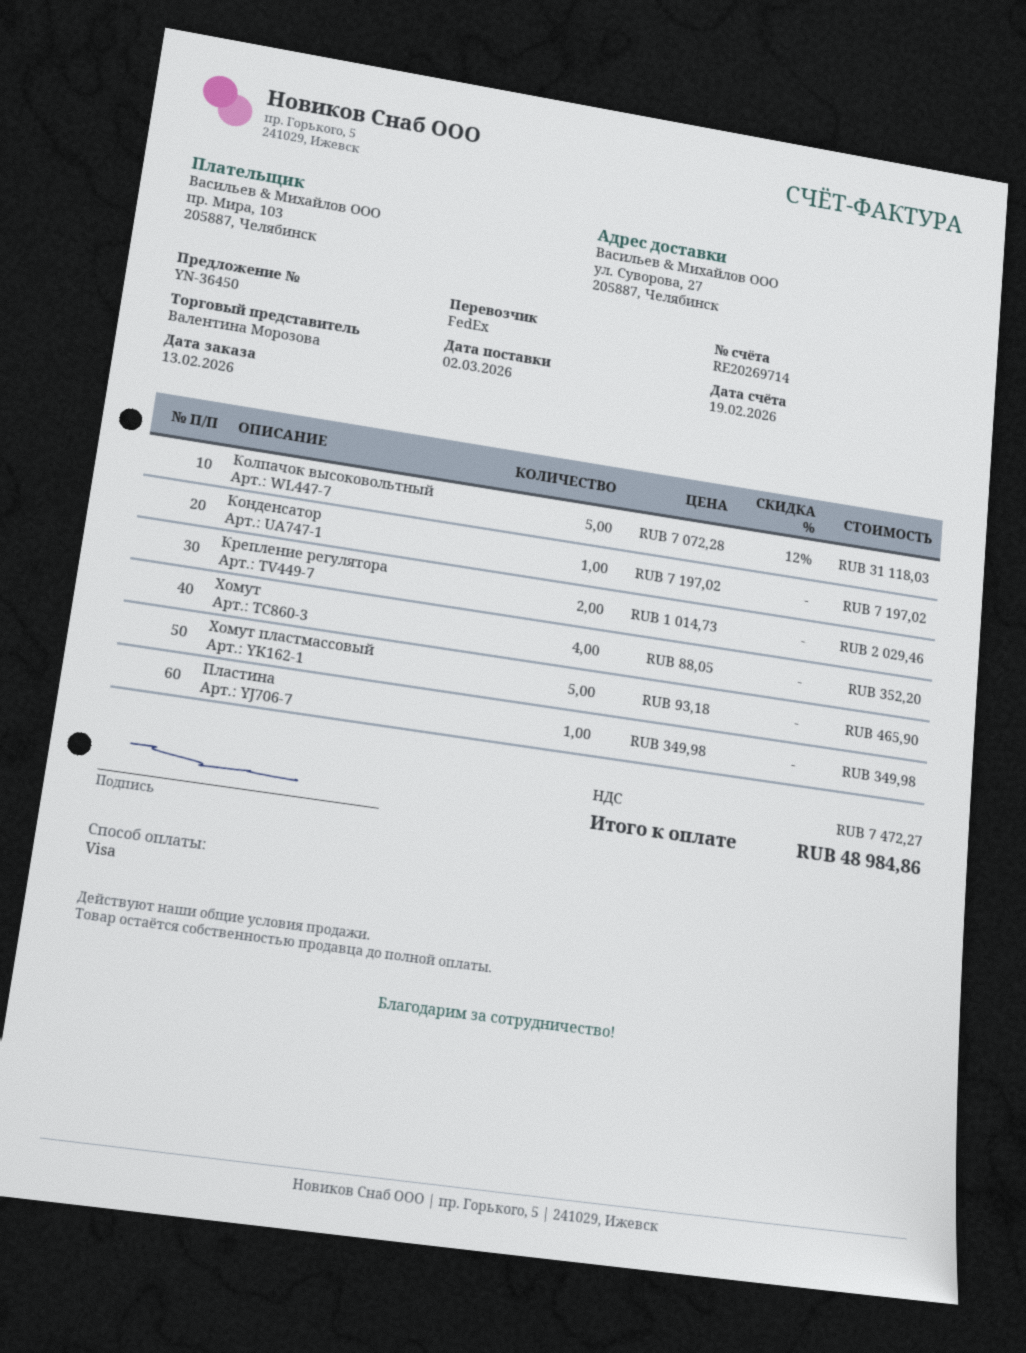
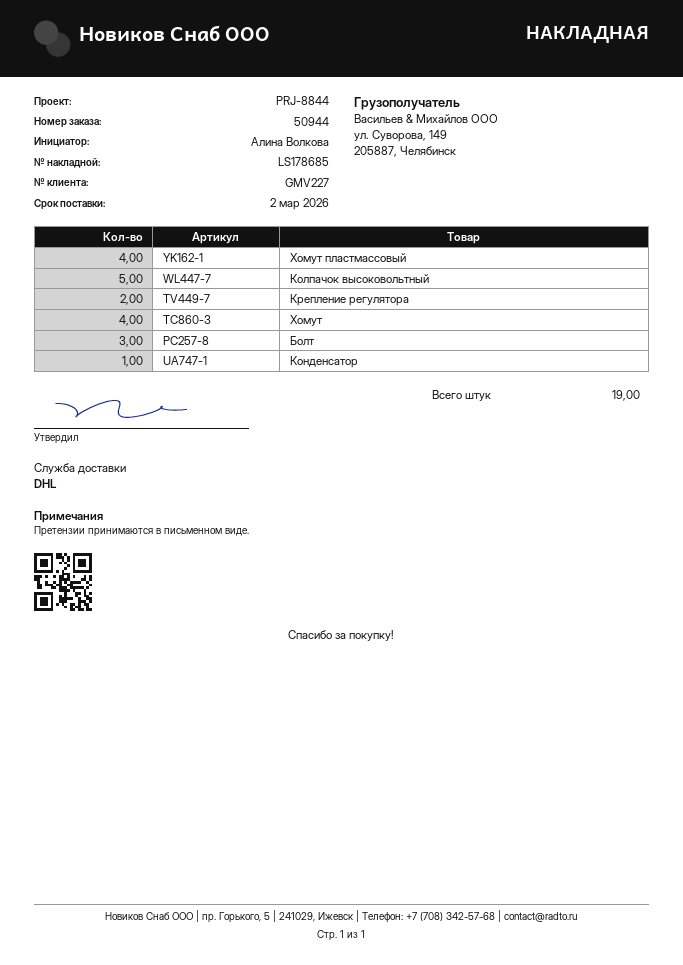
shipping method: FedEx -> DHL
ship to: ул. Суворова, 27, 205887, Челябинск -> ул. Суворова, 149, 205887, Челябинск
Хомут пластмассовый: 5 -> 4
Пластина: 1 -> none
Болт: none -> 3

